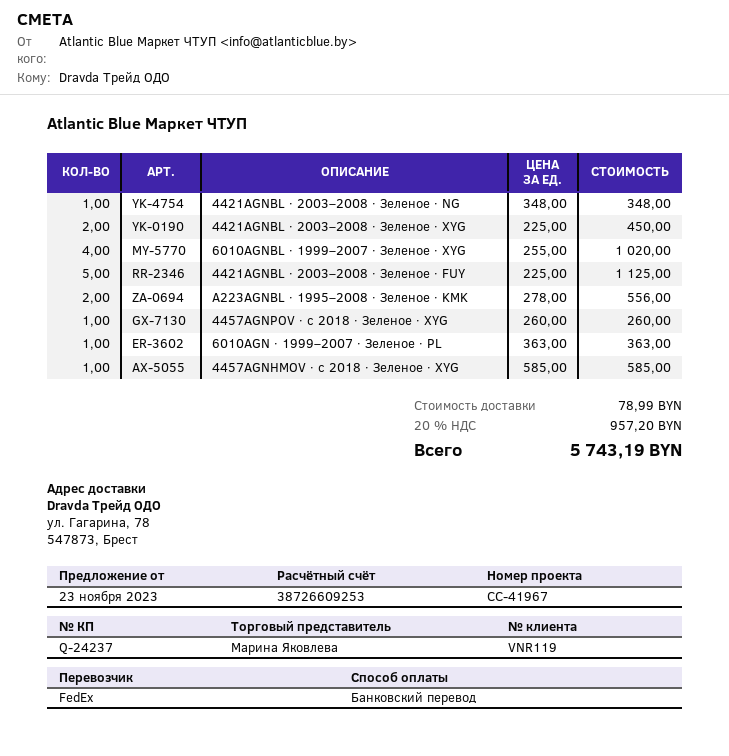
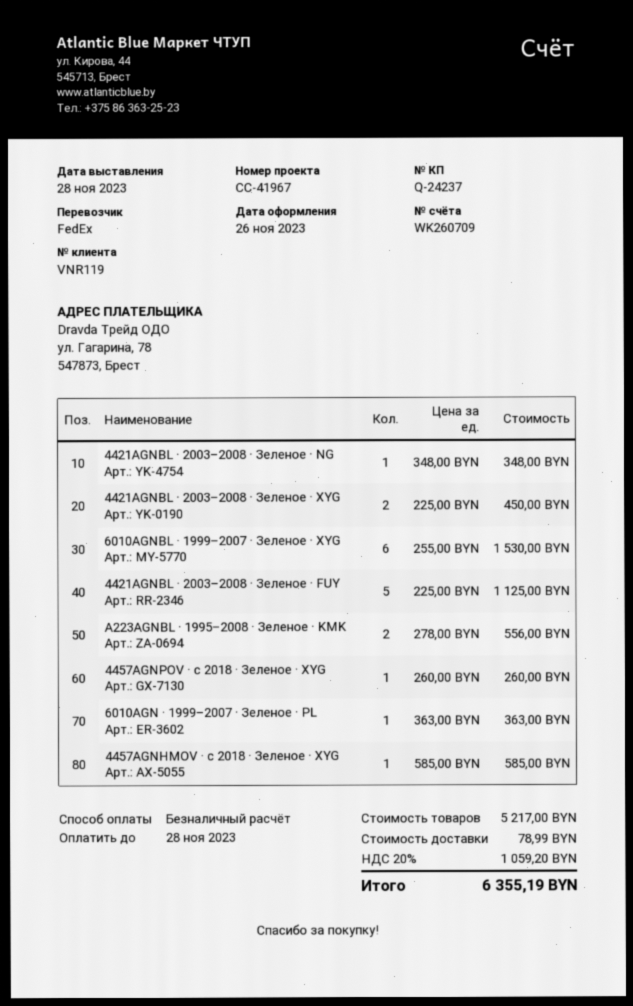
6010AGNBL · 1999–2007 · Зеленое · XYG: 4 x 255.00 = 1020.00 -> 6 x 255.00 = 1530.00
tax: 20% = 957.20 -> 20% = 1059.20
total: 5743.19 -> 6355.19

